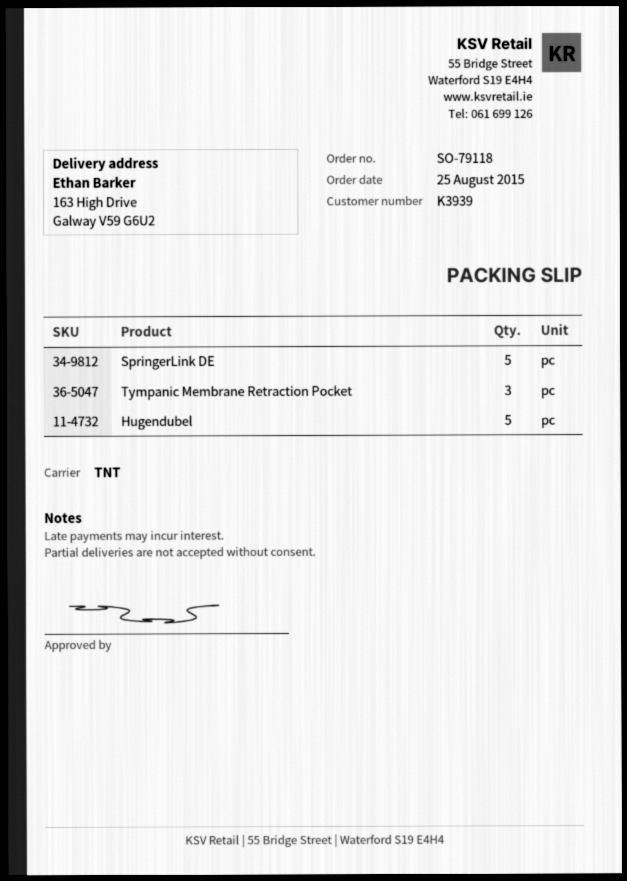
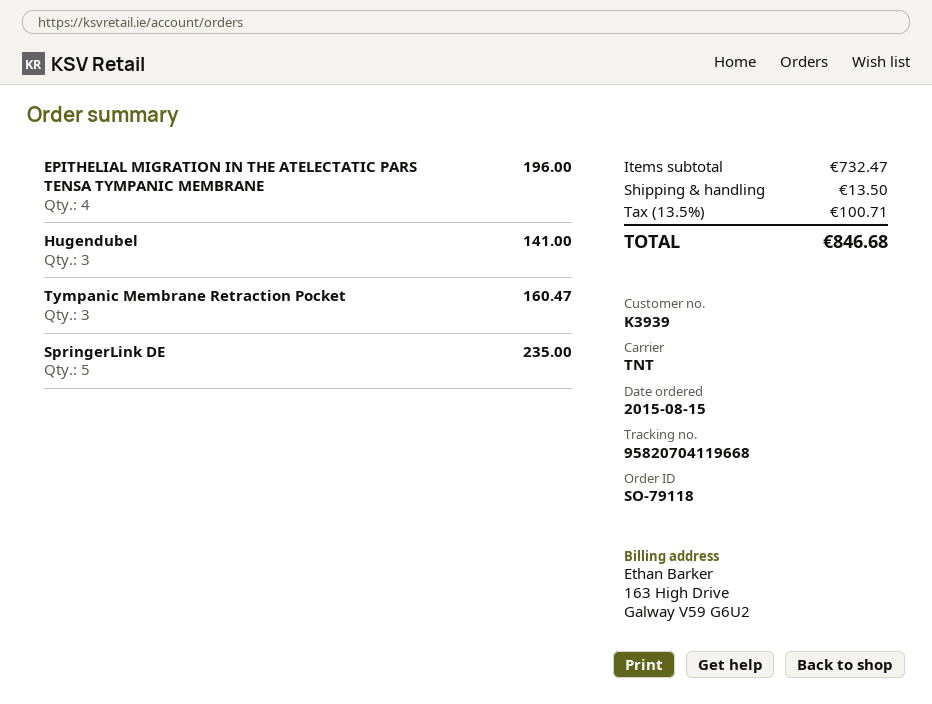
order date: 2015-08-25 -> 2015-08-15
Hugendubel: 5 -> 3
EPITHELIAL MIGRATION IN THE ATELECTATIC PARS TENSA TYMPANIC MEMBRANE: none -> 4

